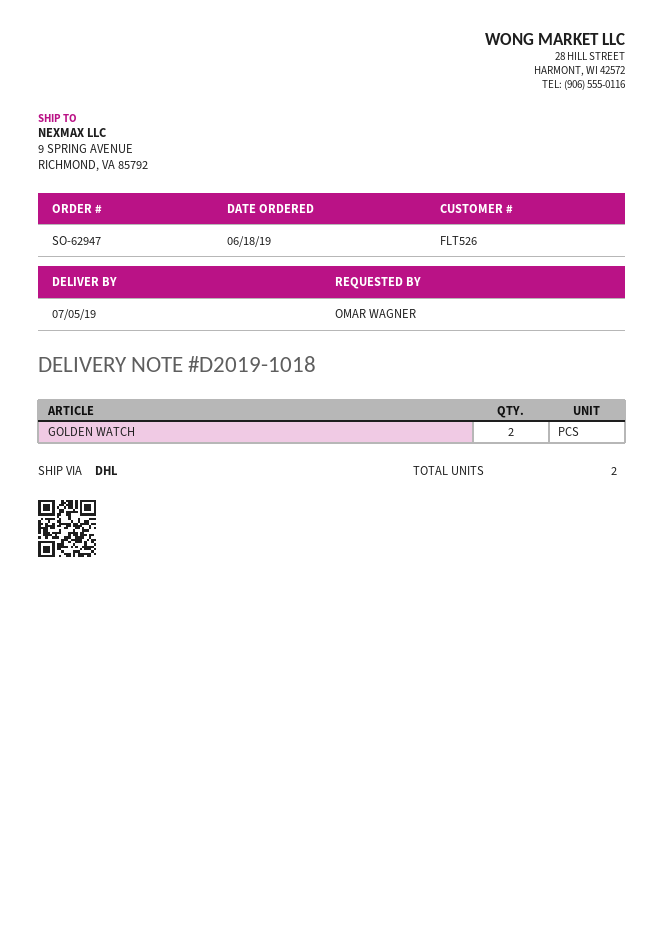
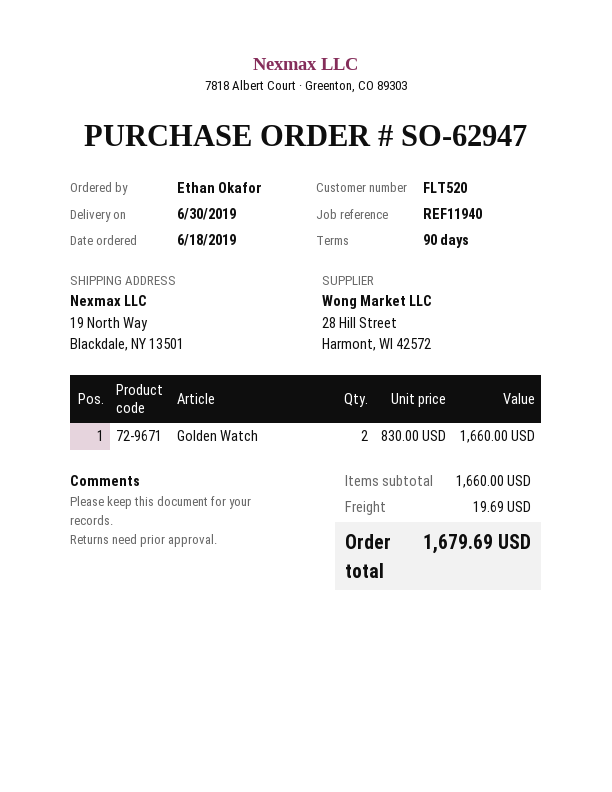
delivery date: 2019-07-05 -> 2019-06-30
customer number: FLT526 -> FLT520
ordered by: OMAR WAGNER -> Ethan Okafor
ship to: 9 SPRING AVENUE, RICHMOND, VA 85792 -> 19 North Way, Blackdale, NY 13501

